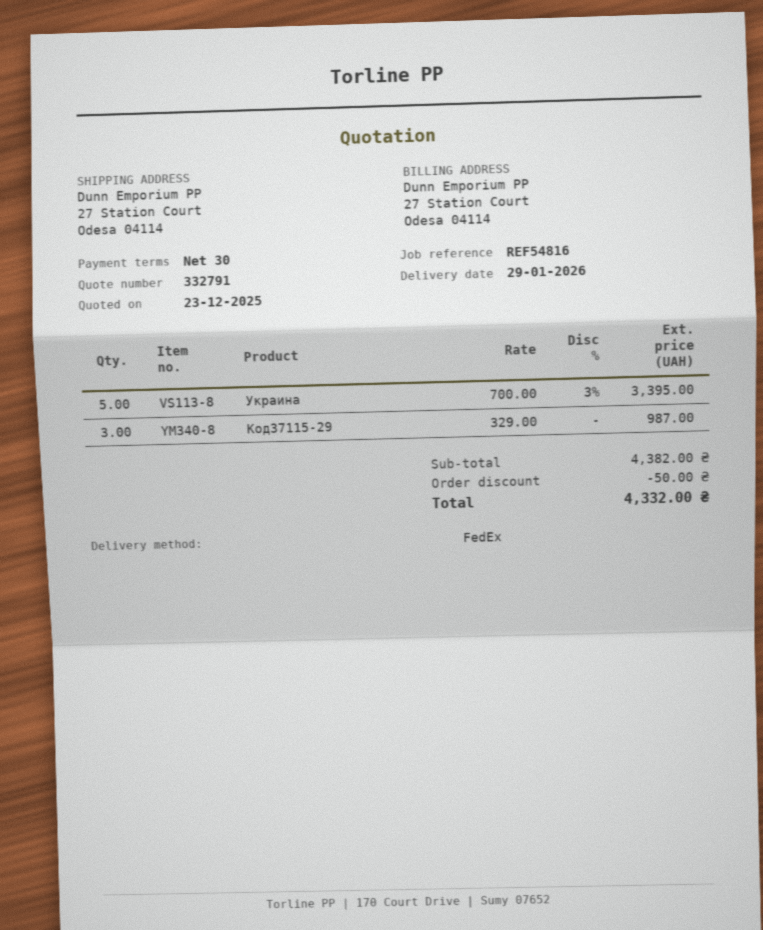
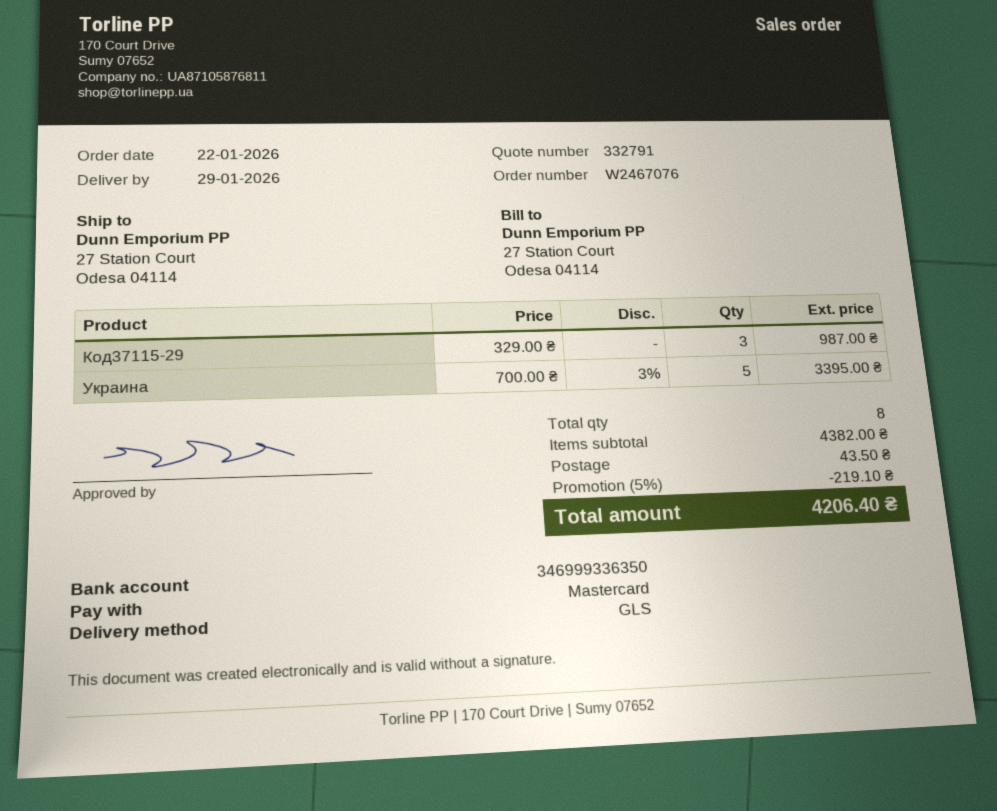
shipping method: FedEx -> GLS
discount: 50.00 -> 219.10
shipping: none -> 43.50
total: 4332.00 -> 4206.40

